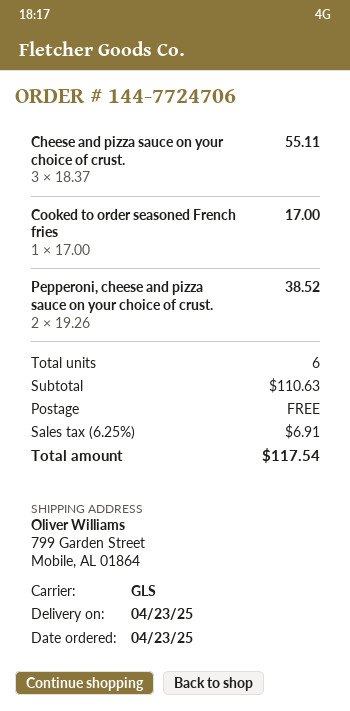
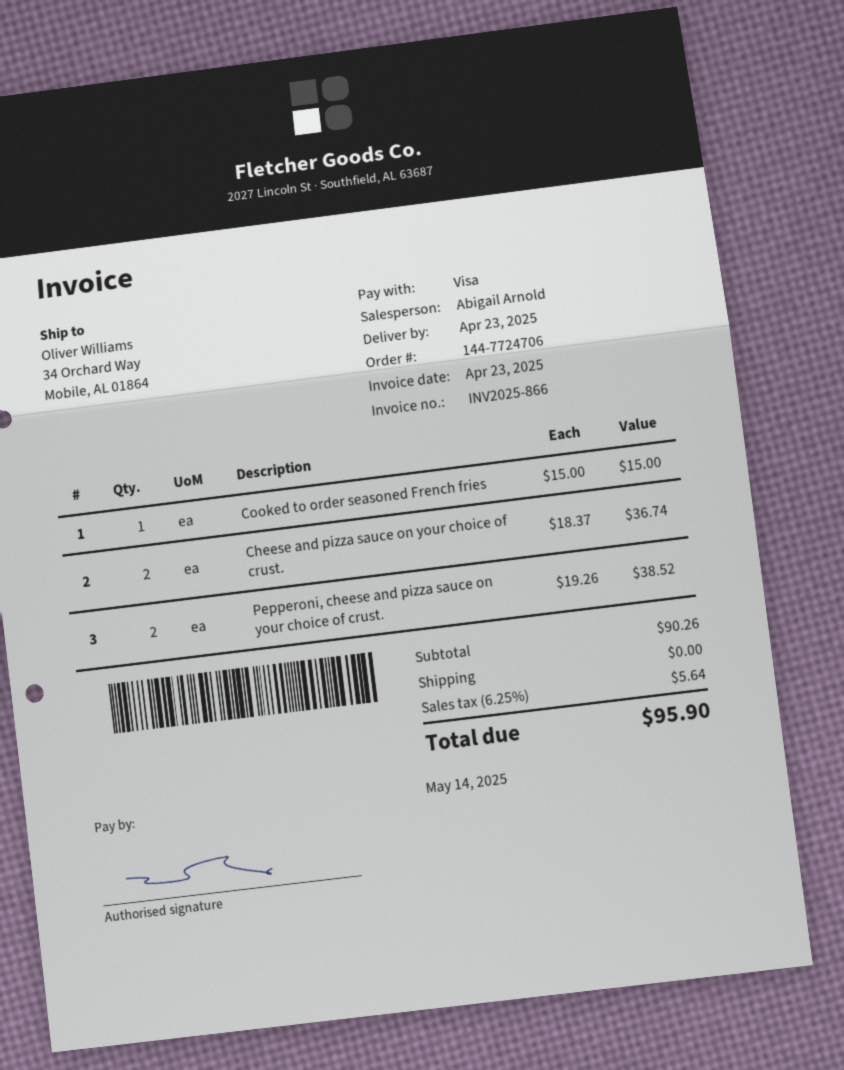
ship to: 799 Garden Street, Mobile, AL 01864 -> 34 Orchard Way, Mobile, AL 01864
Cheese and pizza sauce on your choice of crust.: 3 x 18.37 = 55.11 -> 2 x 18.37 = 36.74
Cooked to order seasoned French fries: 1 x 17.00 = 17.00 -> 1 x 15.00 = 15.00
subtotal: 110.63 -> 90.26
tax: 6.25% = 6.91 -> 6.25% = 5.64
total: 117.54 -> 95.90

